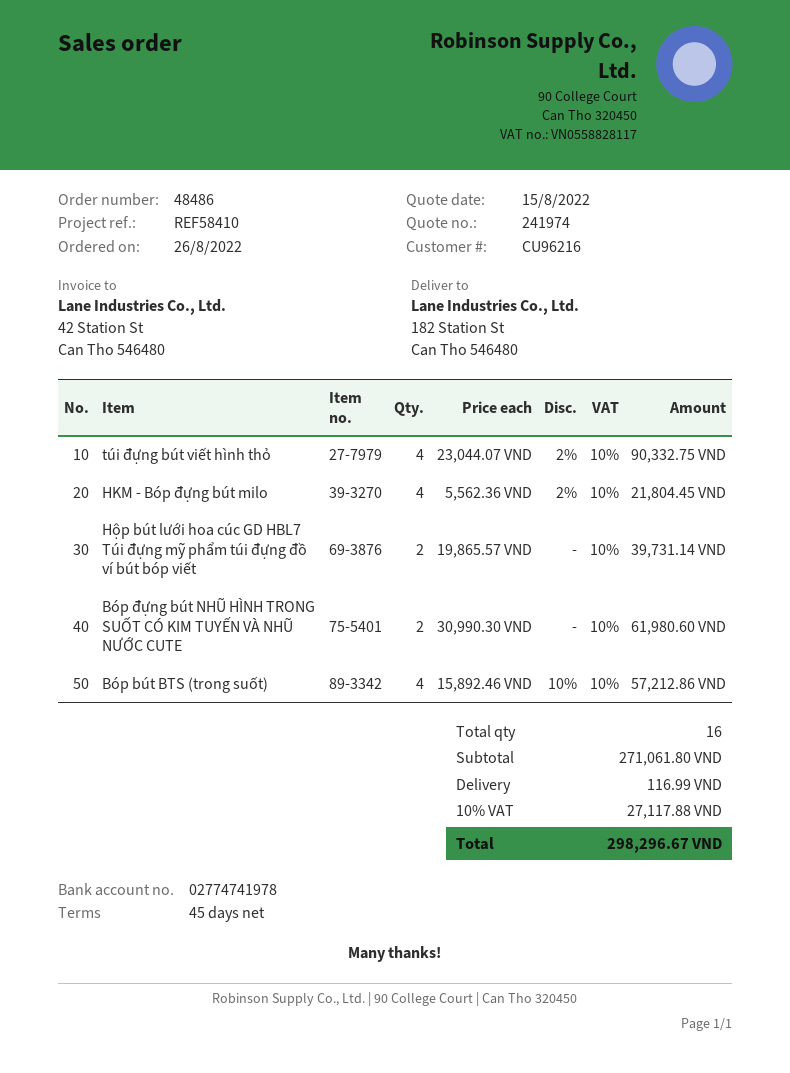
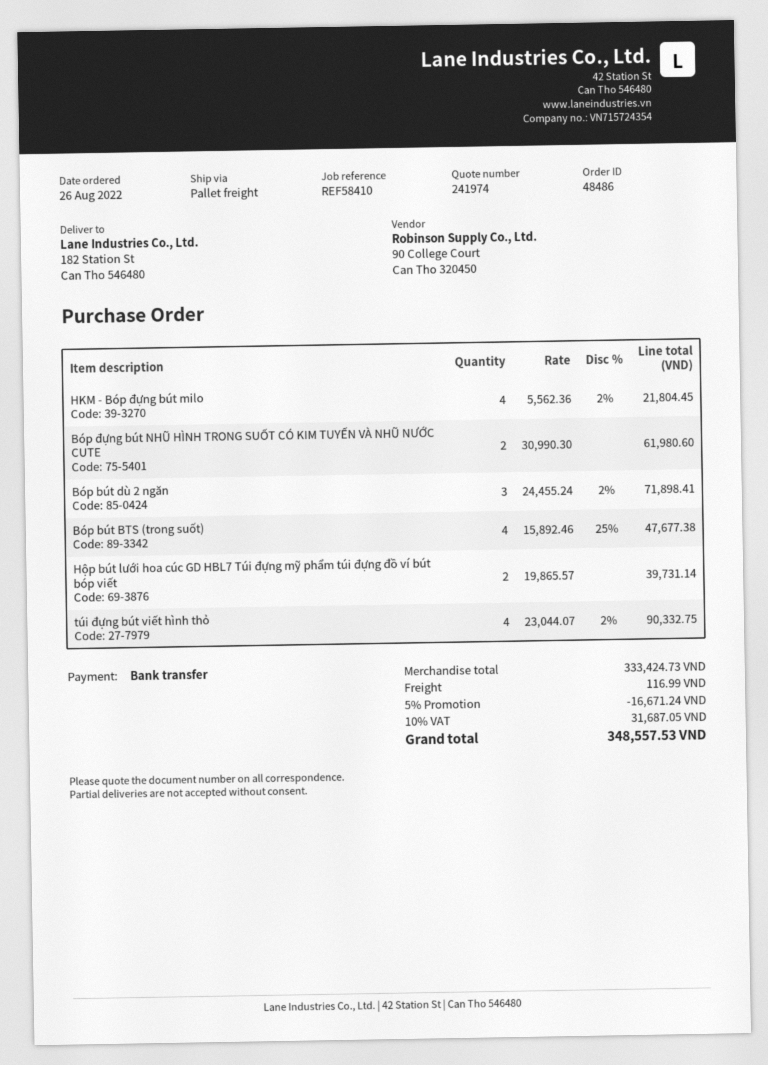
Bóp bút BTS (trong suốt): 4 x 15892.46 - 10% = 57212.86 -> 4 x 15892.46 - 25% = 47677.38
Bóp bút dù 2 ngăn: none -> 3 x 24455.24 - 2% = 71898.41
subtotal: 271061.80 -> 333424.73
discount: none -> 5% = 16671.24
tax: 10% = 27117.88 -> 10% = 31687.05
total: 298296.67 -> 348557.53

